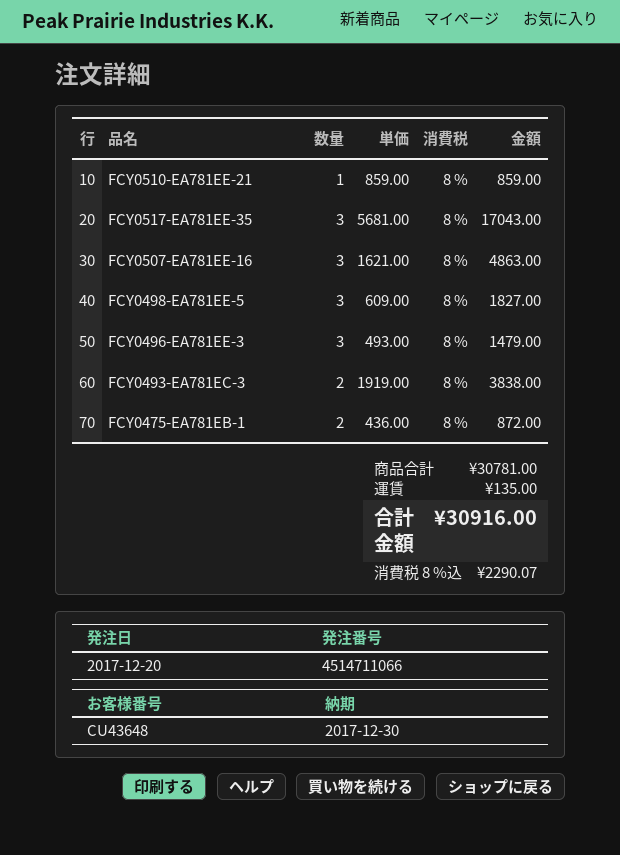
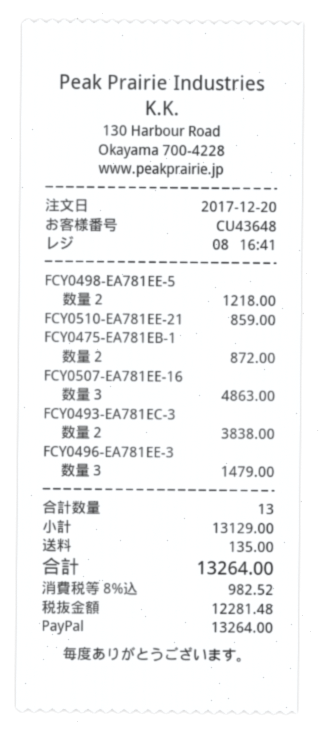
FCY0517-EA781EE-35: 3 for 17043.00 -> none
FCY0498-EA781EE-5: 3 for 1827.00 -> 2 for 1218.00
subtotal: 30781.00 -> 13129.00
tax: 8% = 2290.07 -> 8% = 982.52
total: 30916.00 -> 13264.00

